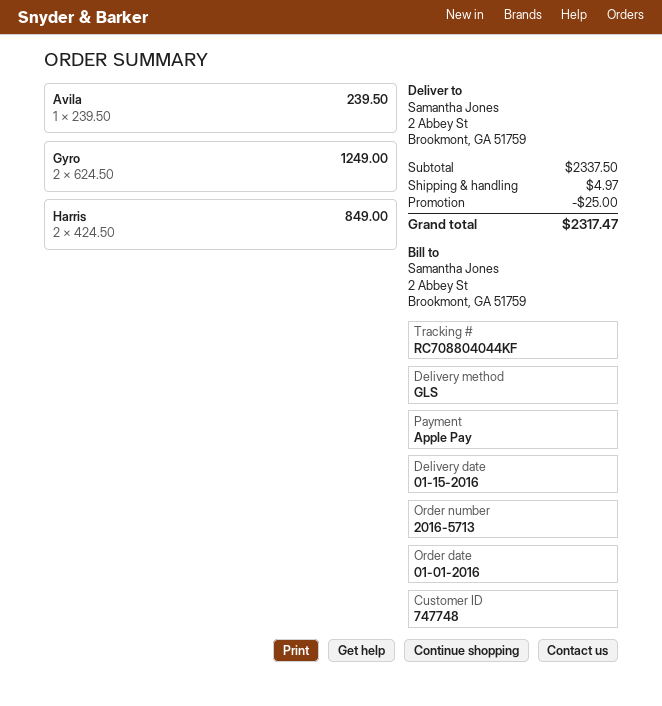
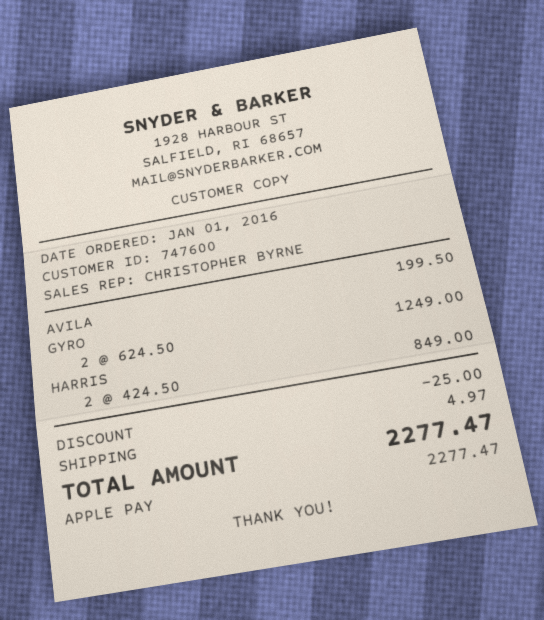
customer number: 747748 -> 747600
Avila: 1 x 239.50 = 239.50 -> 1 x 199.50 = 199.50
total: 2317.47 -> 2277.47

